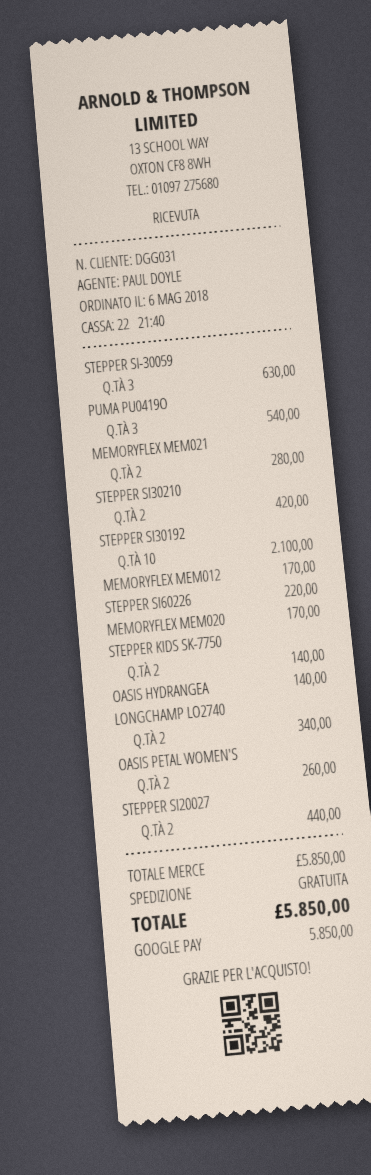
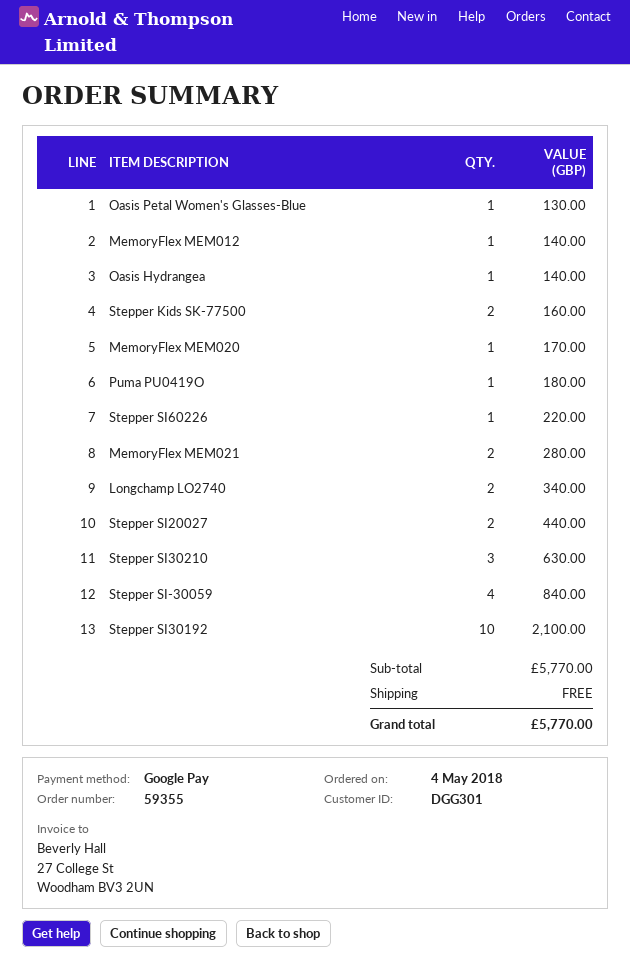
order date: 2018-05-06 -> 2018-05-04
customer number: DGG031 -> DGG301
STEPPER SI-30059: 3 for 630.00 -> 4 for 840.00
PUMA PU0419O: 3 for 540.00 -> 1 for 180.00
STEPPER SI30210: 2 for 420.00 -> 3 for 630.00
MEMORYFLEX MEM012: 1 for 170.00 -> 1 for 140.00
STEPPER KIDS SK-7750: 2 for 140.00 -> 2 for 160.00
OASIS PETAL WOMEN'S: 2 for 260.00 -> 1 for 130.00
subtotal: 5850.00 -> 5770.00
total: 5850.00 -> 5770.00

